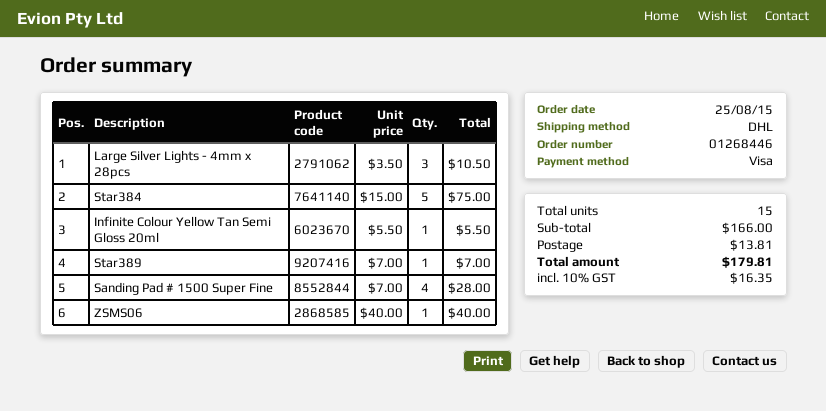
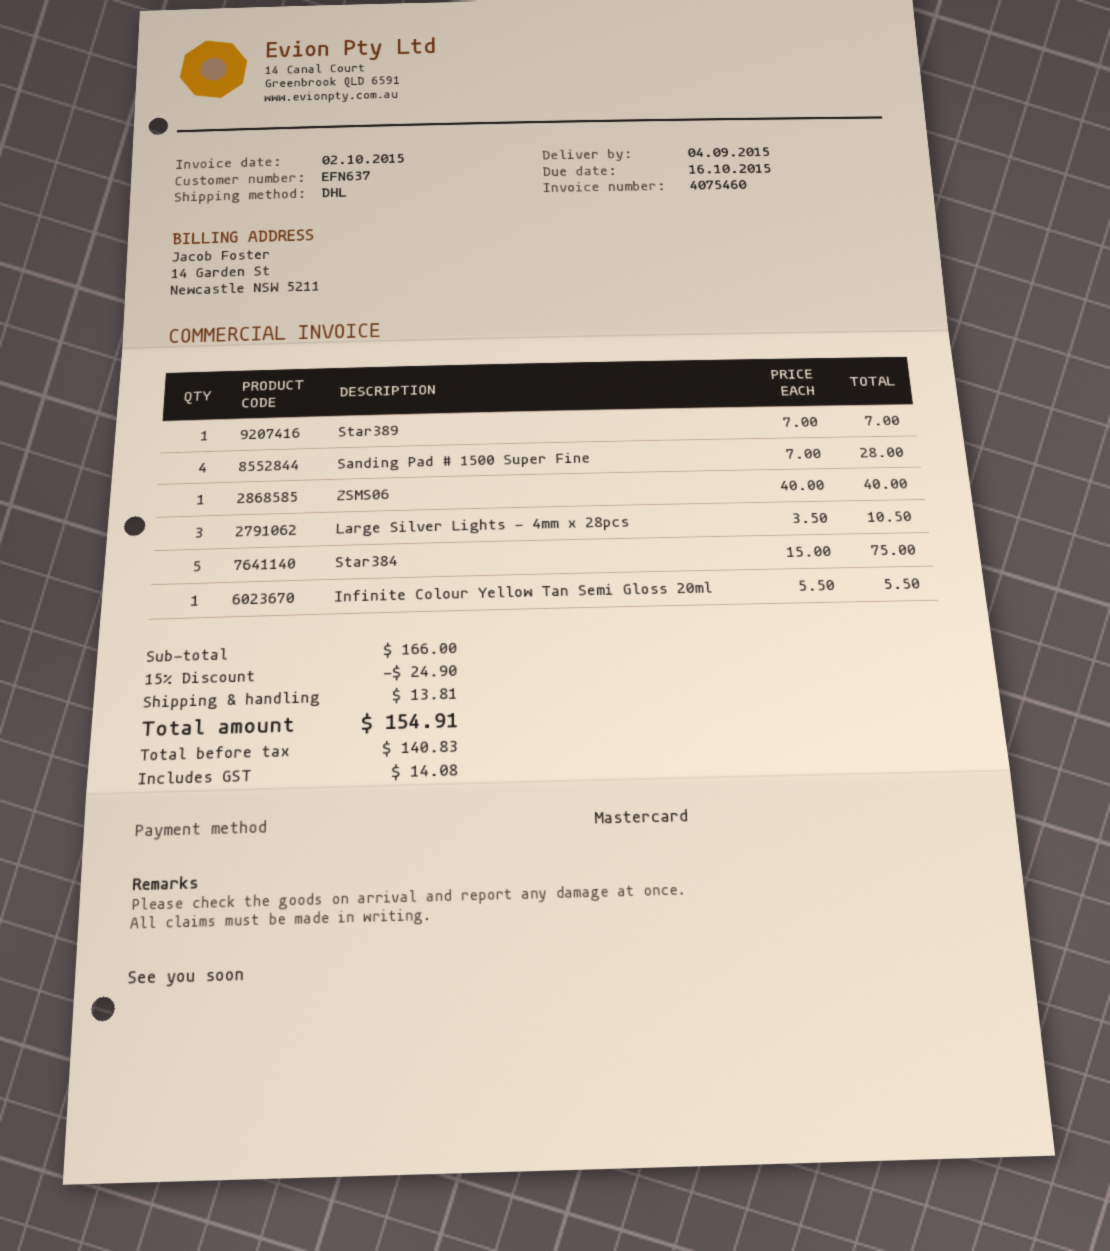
payment method: Visa -> Mastercard
discount: none -> 15% = 24.90
tax: 16.35 -> 14.08
total: 179.81 -> 154.91

